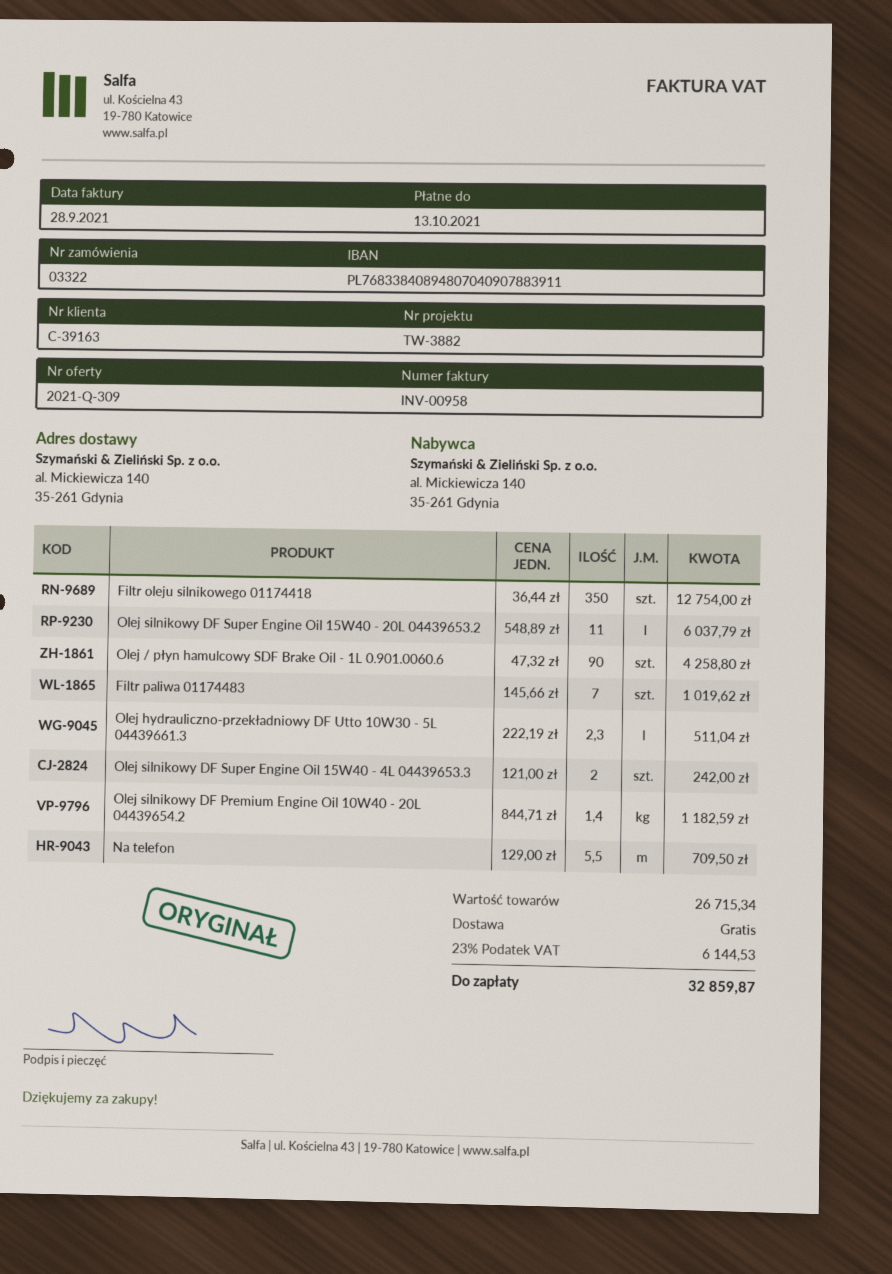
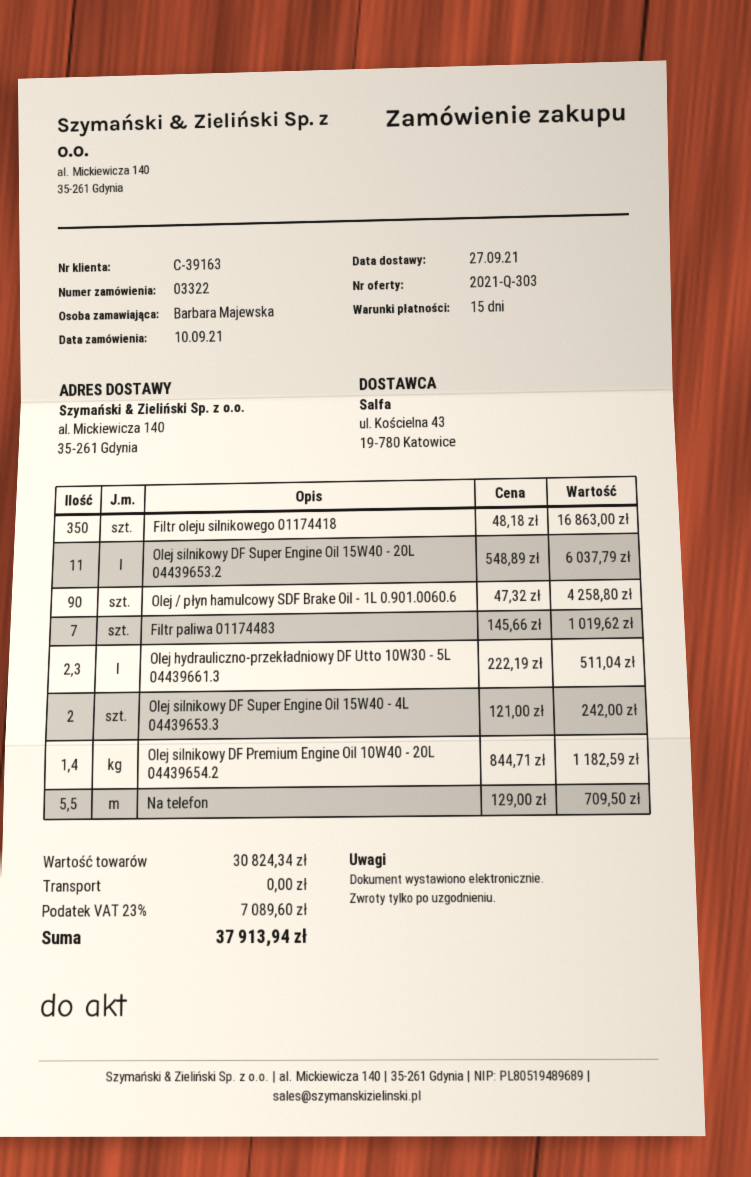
quote number: 2021-Q-309 -> 2021-Q-303
Filtr oleju silnikowego 01174418: 350 x 36.44 = 12754.00 -> 350 x 48.18 = 16863.00
subtotal: 26715.34 -> 30824.34
tax: 23% = 6144.53 -> 23% = 7089.60
total: 32859.87 -> 37913.94

